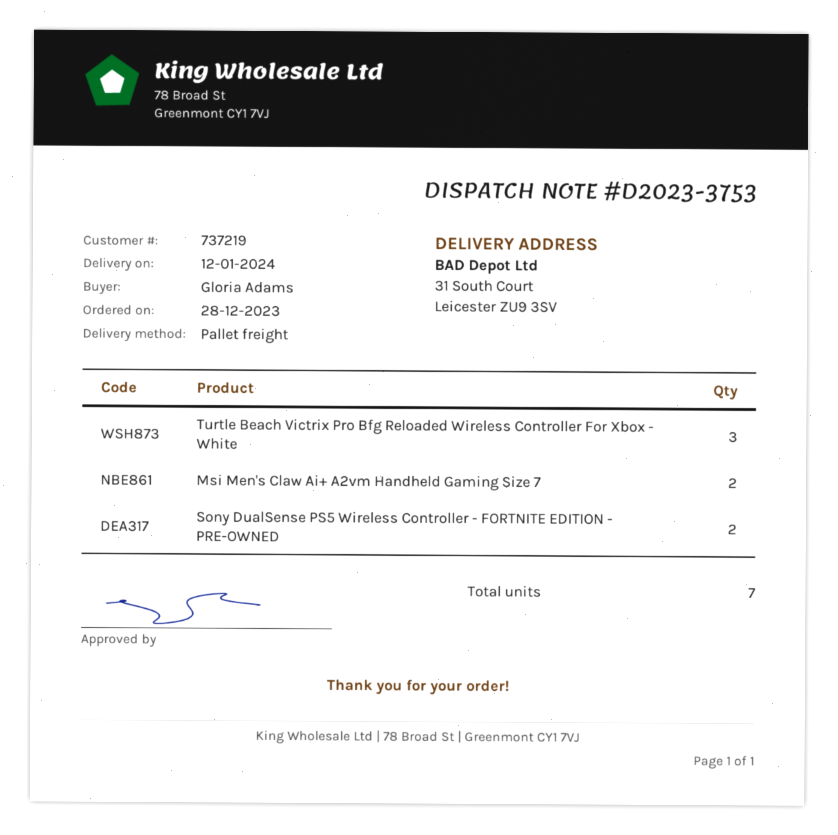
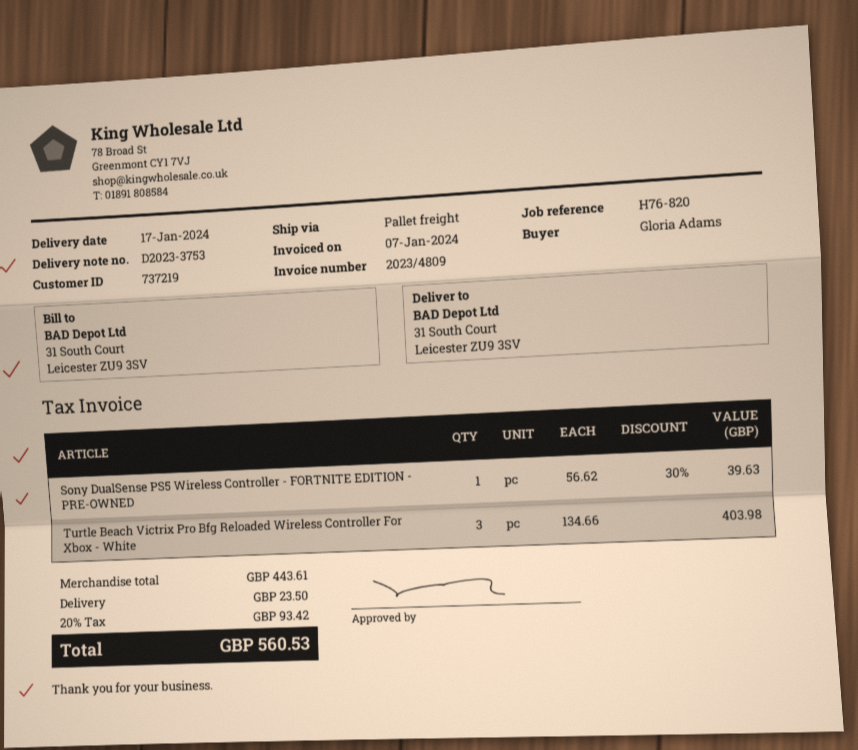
delivery date: 2024-01-12 -> 2024-01-17
Msi Men's Claw Ai+ A2vm Handheld Gaming Size 7: 2 -> none
Sony DualSense PS5 Wireless Controller - FORTNITE EDITION - PRE-OWNED: 2 -> 1

